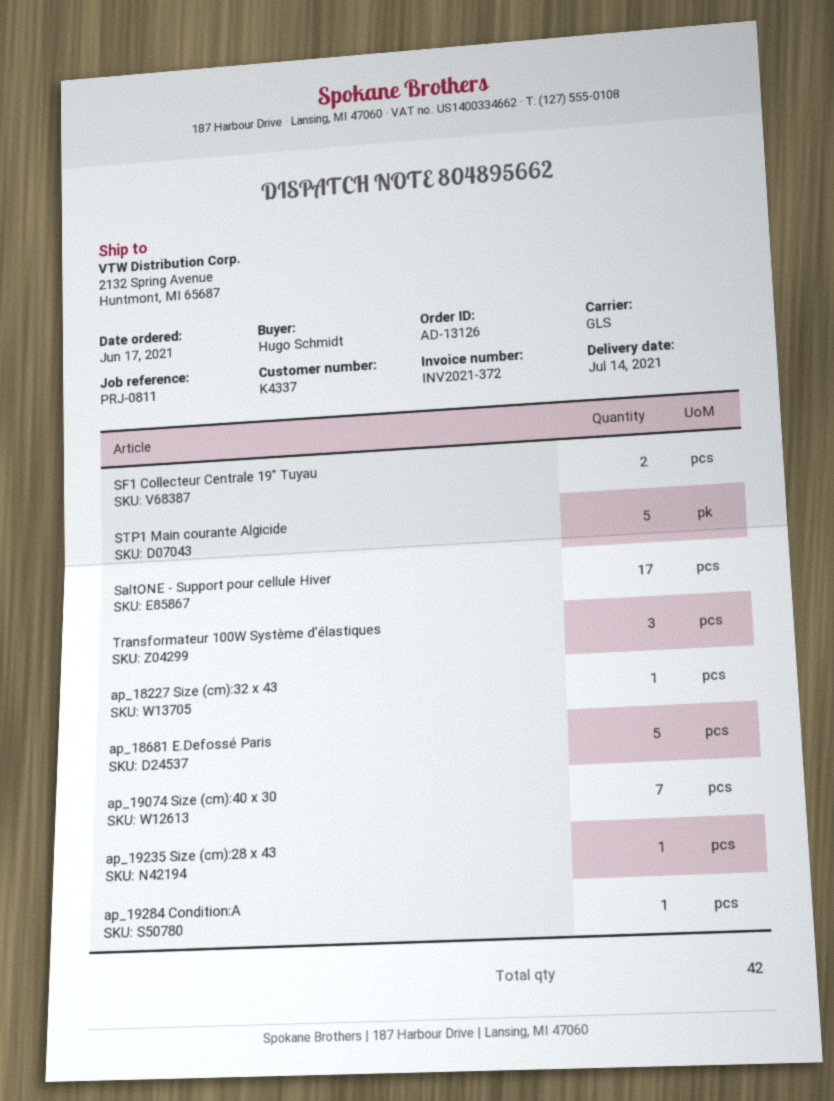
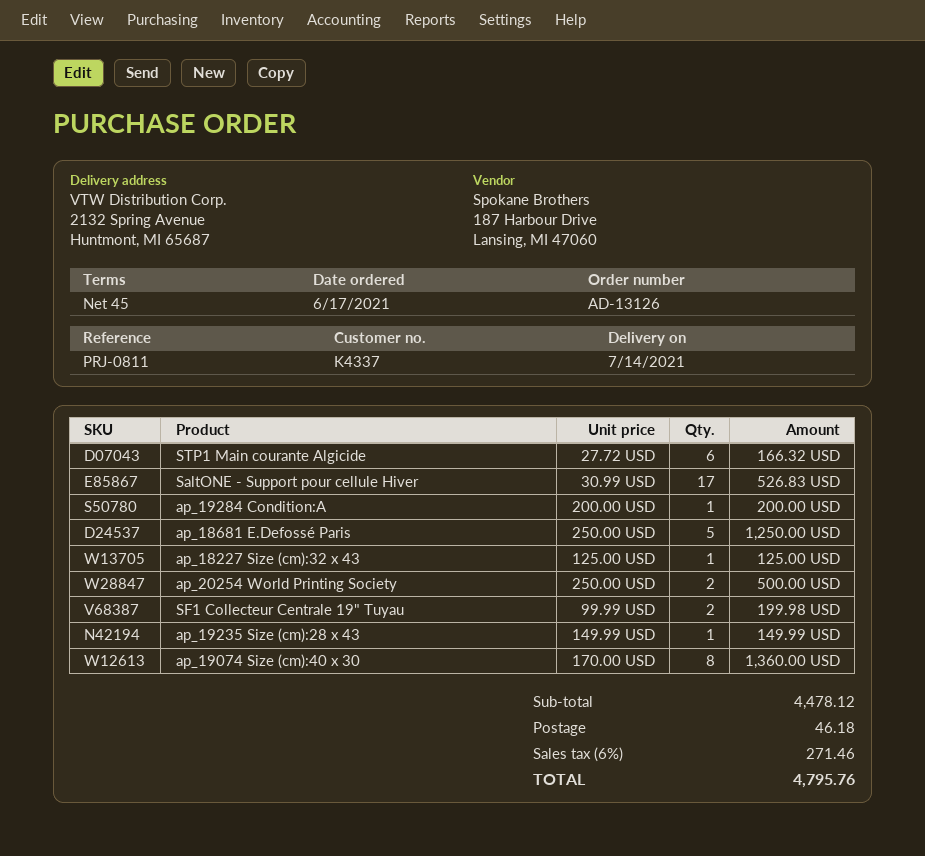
STP1 Main courante Algicide: 5 -> 6
Transformateur 100W Système d'élastiques: 3 -> none
ap_19074 Size (cm):40 x 30: 7 -> 8
ap_20254 World Printing Society: none -> 2

